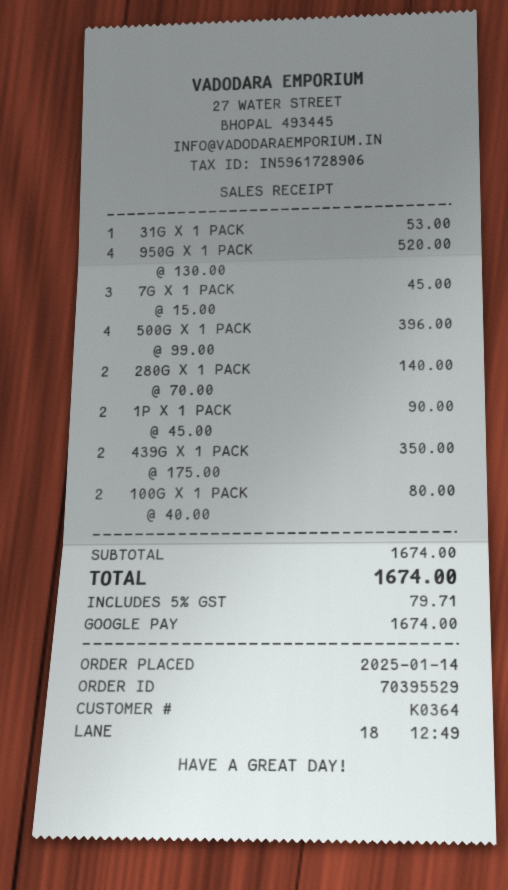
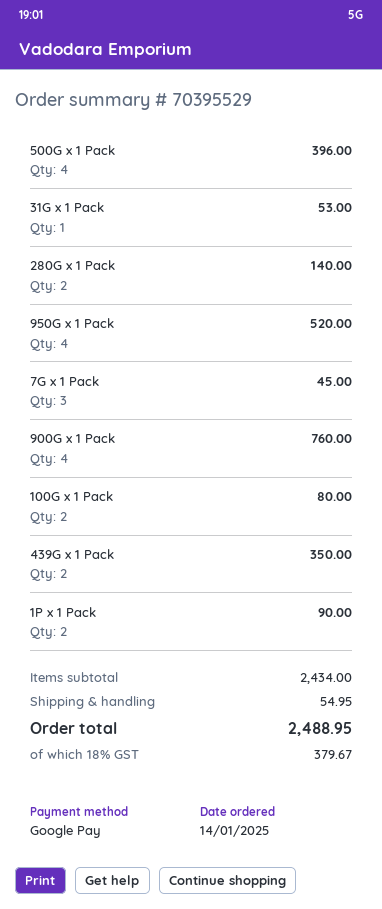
900G x 1 Pack: none -> 4 for 760.00
subtotal: 1674.00 -> 2434.00
shipping: none -> 54.95
tax: 5% = 79.71 -> 18% = 379.67
total: 1674.00 -> 2488.95

